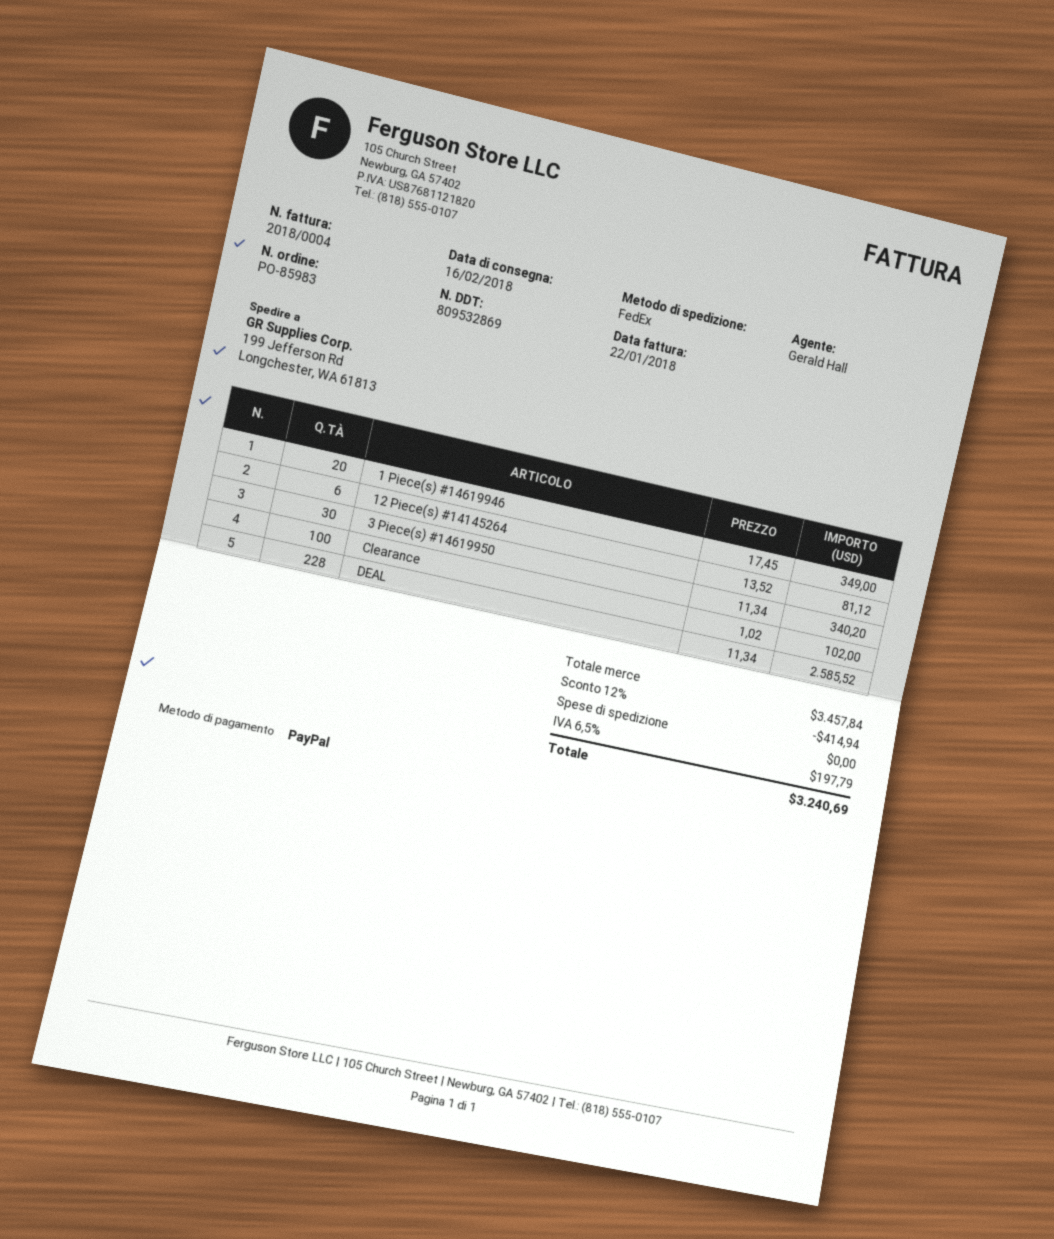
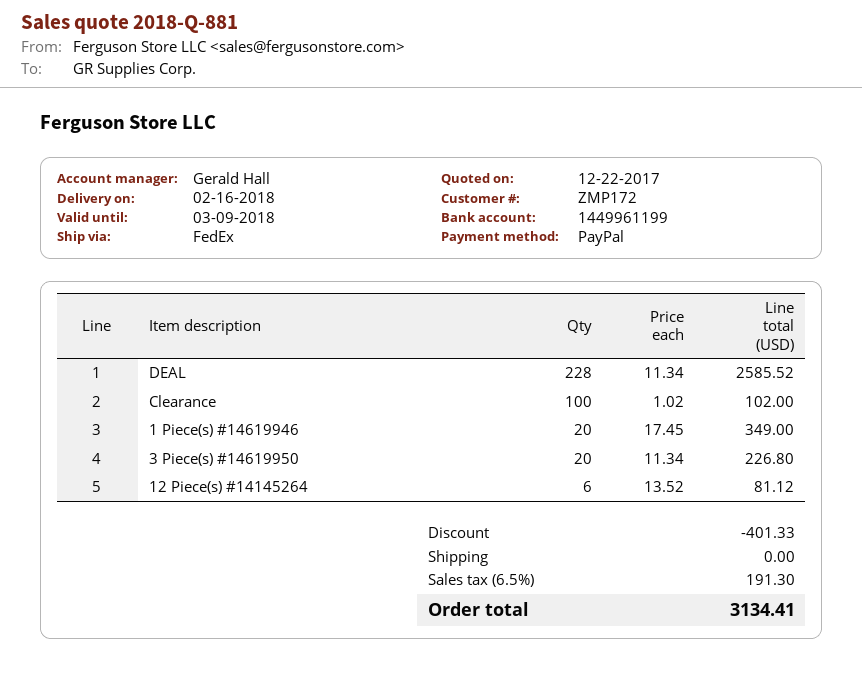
3 Piece(s) #14619950: 30 x 11.34 = 340.20 -> 20 x 11.34 = 226.80
discount: 414.94 -> 401.33
tax: 6.5% = 197.79 -> 6.5% = 191.30
total: 3240.69 -> 3134.41

